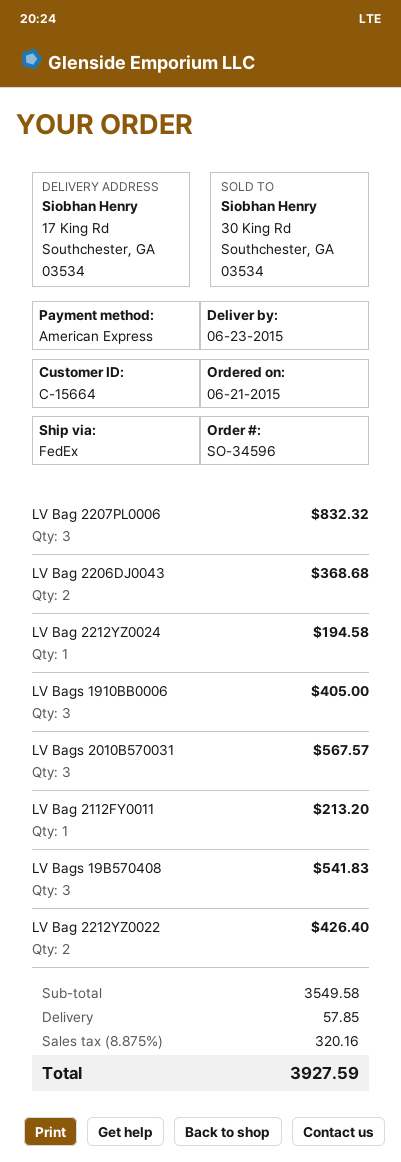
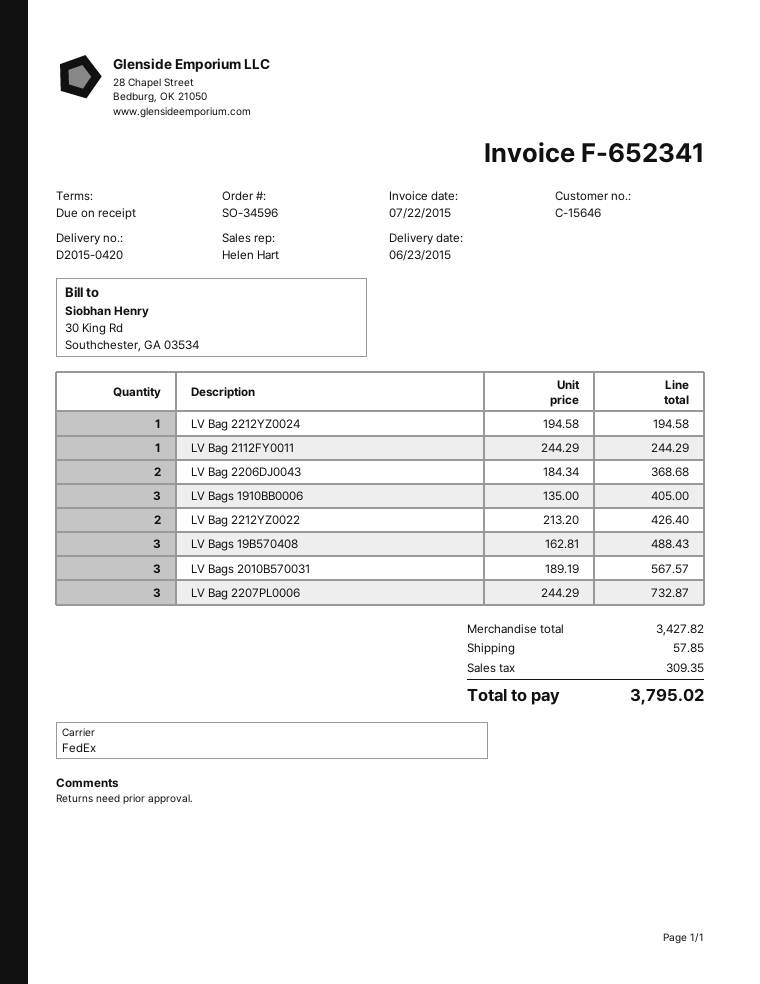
customer number: C-15664 -> C-15646
LV Bag 2207PL0006: 3 for 832.32 -> 3 for 732.87
LV Bag 2112FY0011: 1 for 213.20 -> 1 for 244.29
LV Bags 19B570408: 3 for 541.83 -> 3 for 488.43
subtotal: 3549.58 -> 3427.82
tax: 320.16 -> 309.35
total: 3927.59 -> 3795.02

